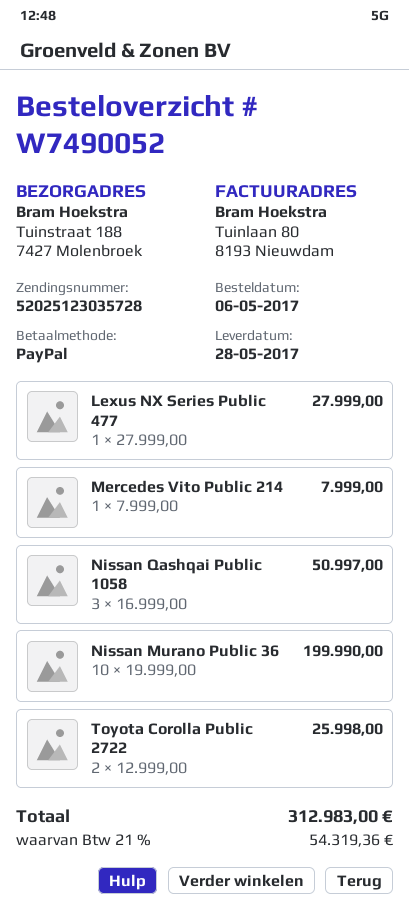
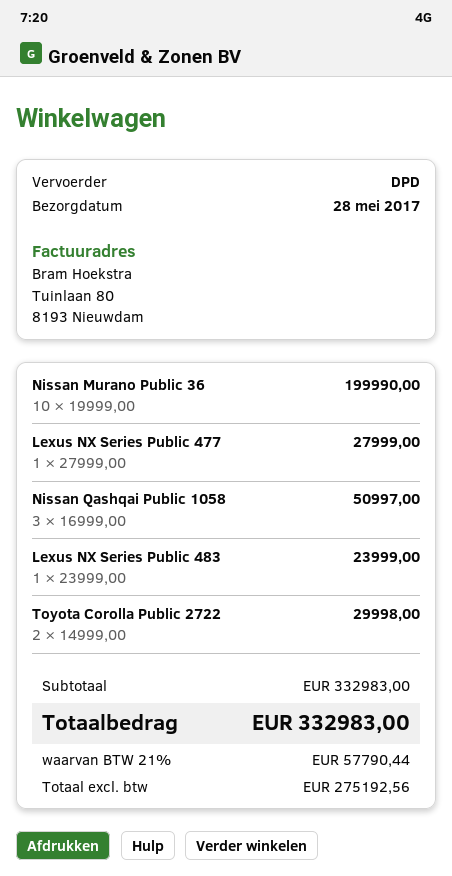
Mercedes Vito Public 214: 1 x 7999.00 = 7999.00 -> none
Toyota Corolla Public 2722: 2 x 12999.00 = 25998.00 -> 2 x 14999.00 = 29998.00
Lexus NX Series Public 483: none -> 1 x 23999.00 = 23999.00
tax: 21% = 54319.36 -> 21% = 57790.44
total: 312983.00 -> 332983.00

